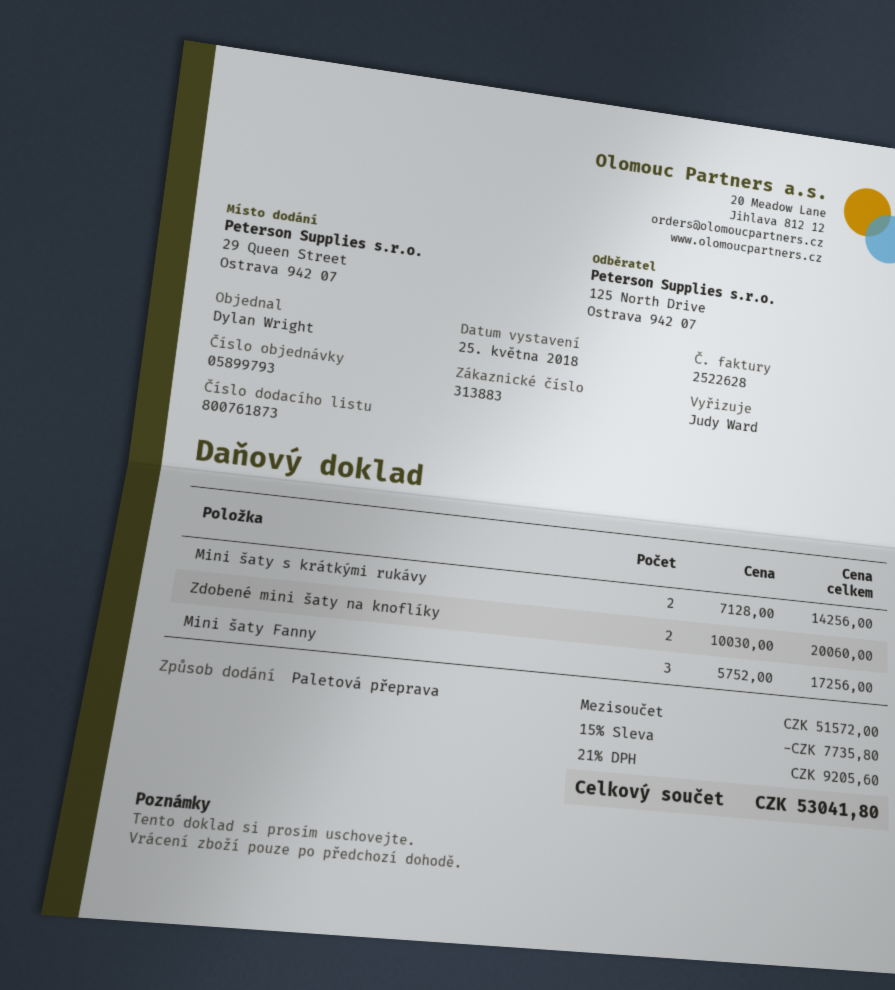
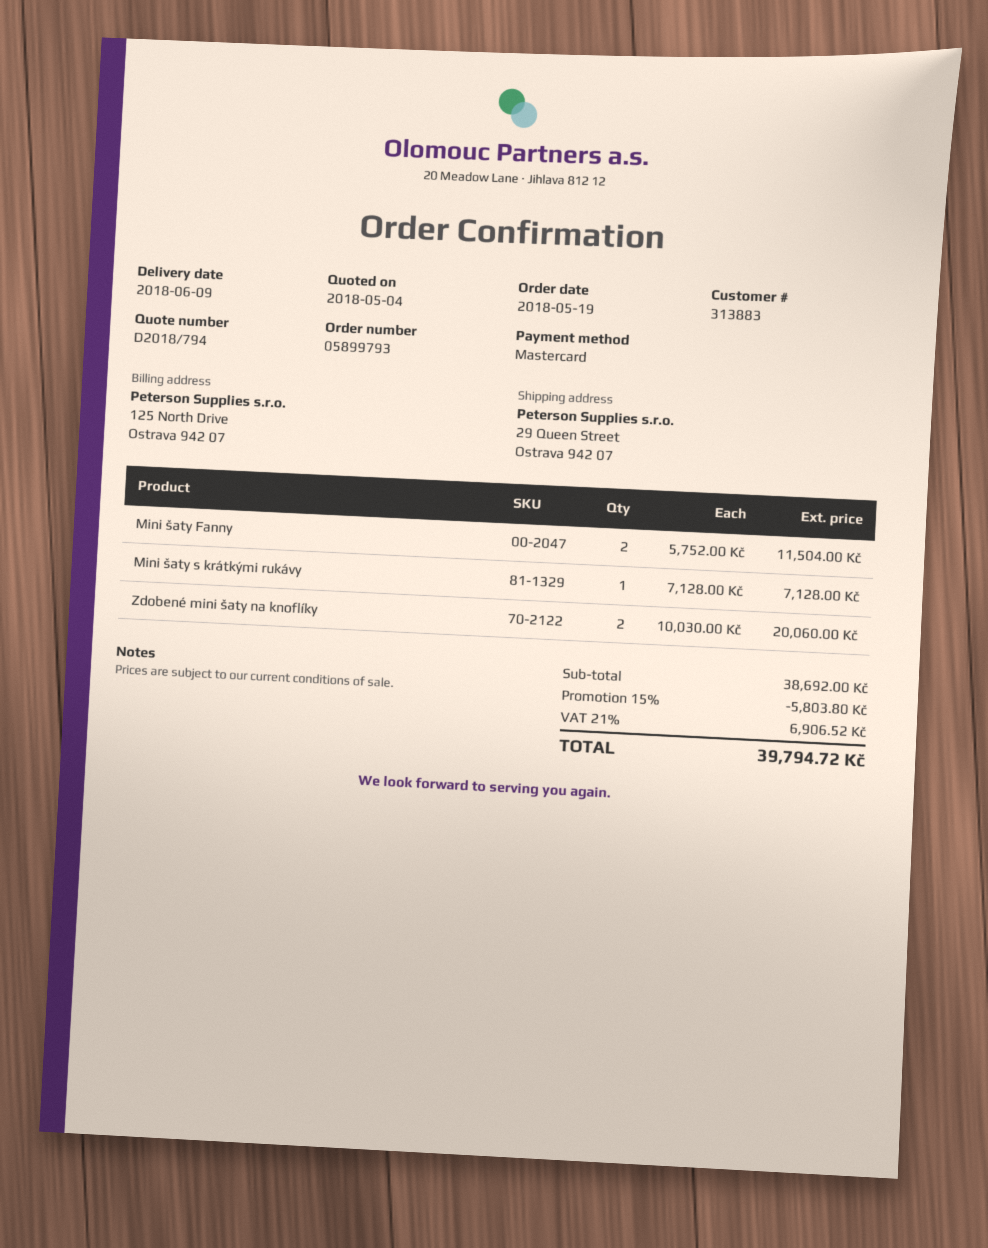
Mini šaty s krátkými rukávy: 2 x 7128.00 = 14256.00 -> 1 x 7128.00 = 7128.00
Mini šaty Fanny: 3 x 5752.00 = 17256.00 -> 2 x 5752.00 = 11504.00
subtotal: 51572.00 -> 38692.00
discount: 15% = 7735.80 -> 15% = 5803.80
tax: 21% = 9205.60 -> 21% = 6906.52
total: 53041.80 -> 39794.72

